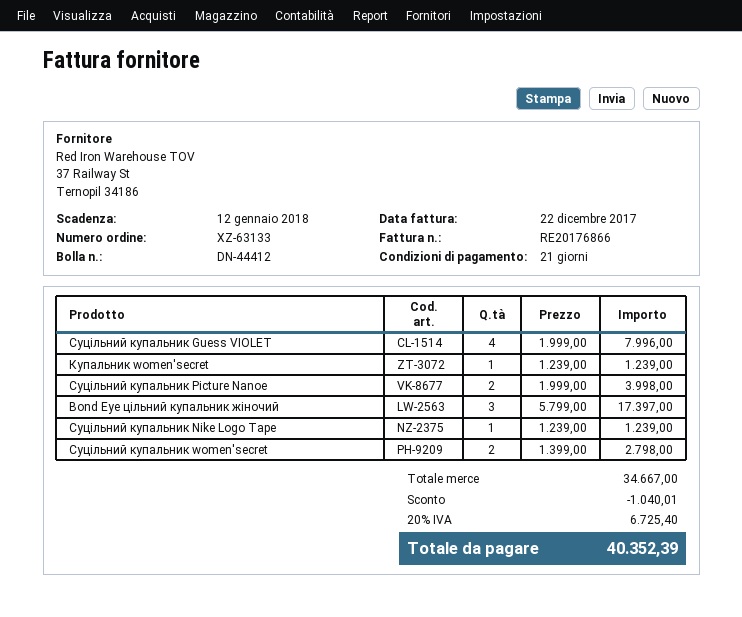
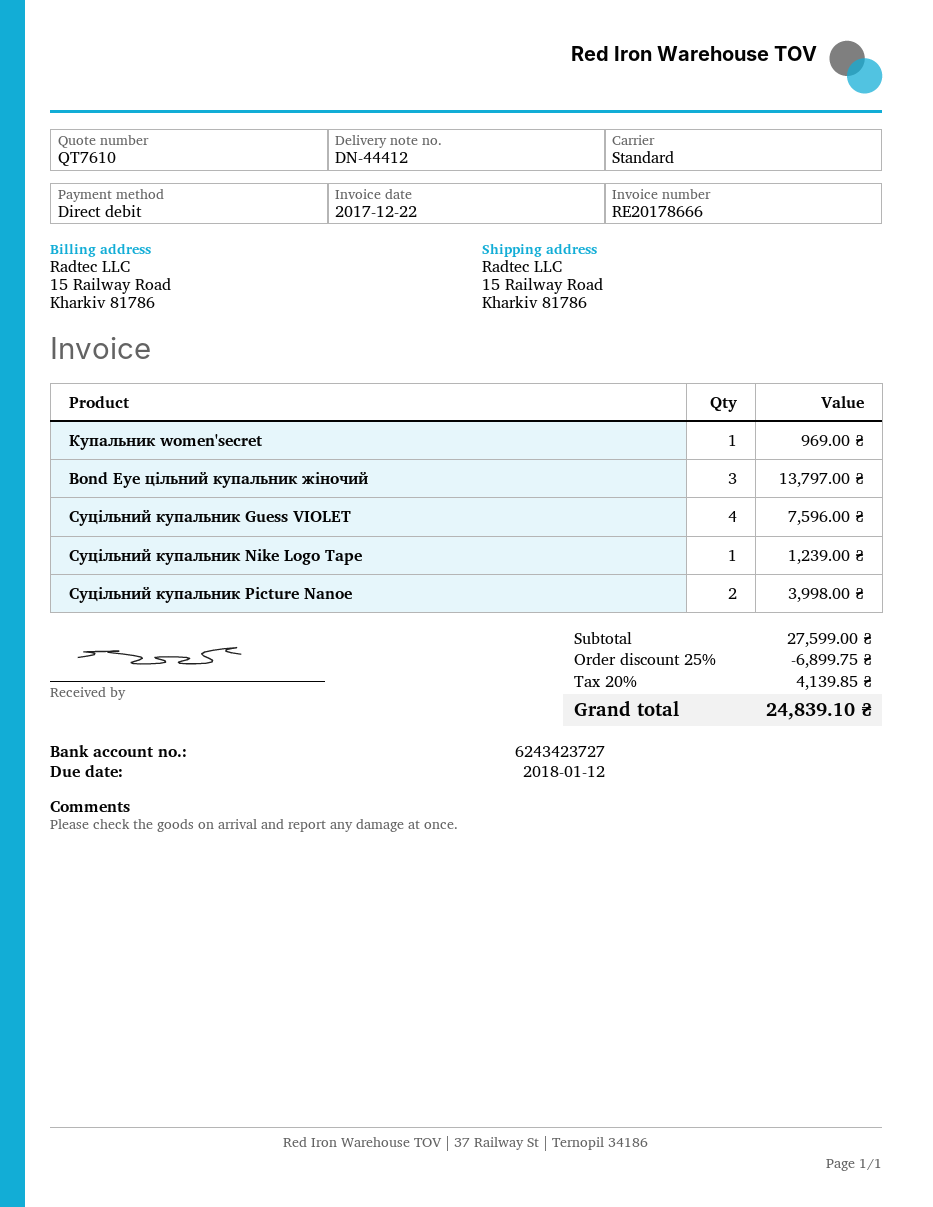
invoice number: RE20176866 -> RE20178666
Суцільний купальник Guess VIOLET: 4 for 7996.00 -> 4 for 7596.00
Купальник women'secret: 1 for 1239.00 -> 1 for 969.00
Bond Eye цільний купальник жіночий: 3 for 17397.00 -> 3 for 13797.00
Суцільний купальник women'secret: 2 for 2798.00 -> none
subtotal: 34667.00 -> 27599.00
discount: 1040.01 -> 6899.75
tax: 20% = 6725.40 -> 20% = 4139.85
total: 40352.39 -> 24839.10

